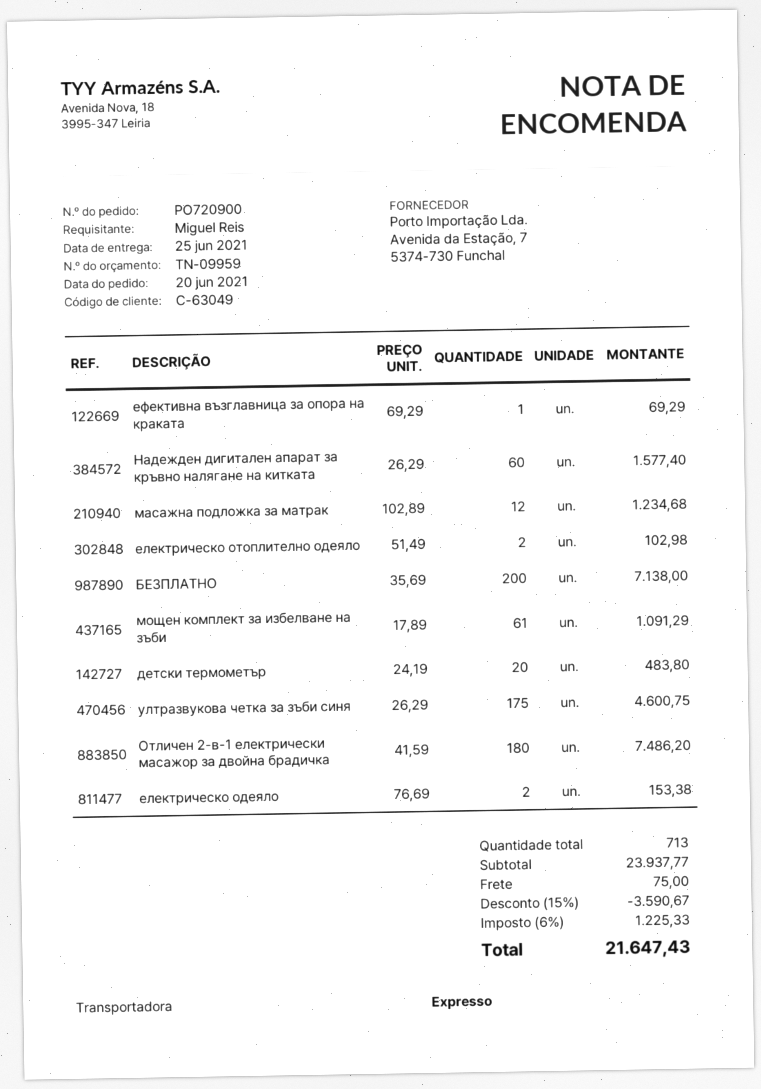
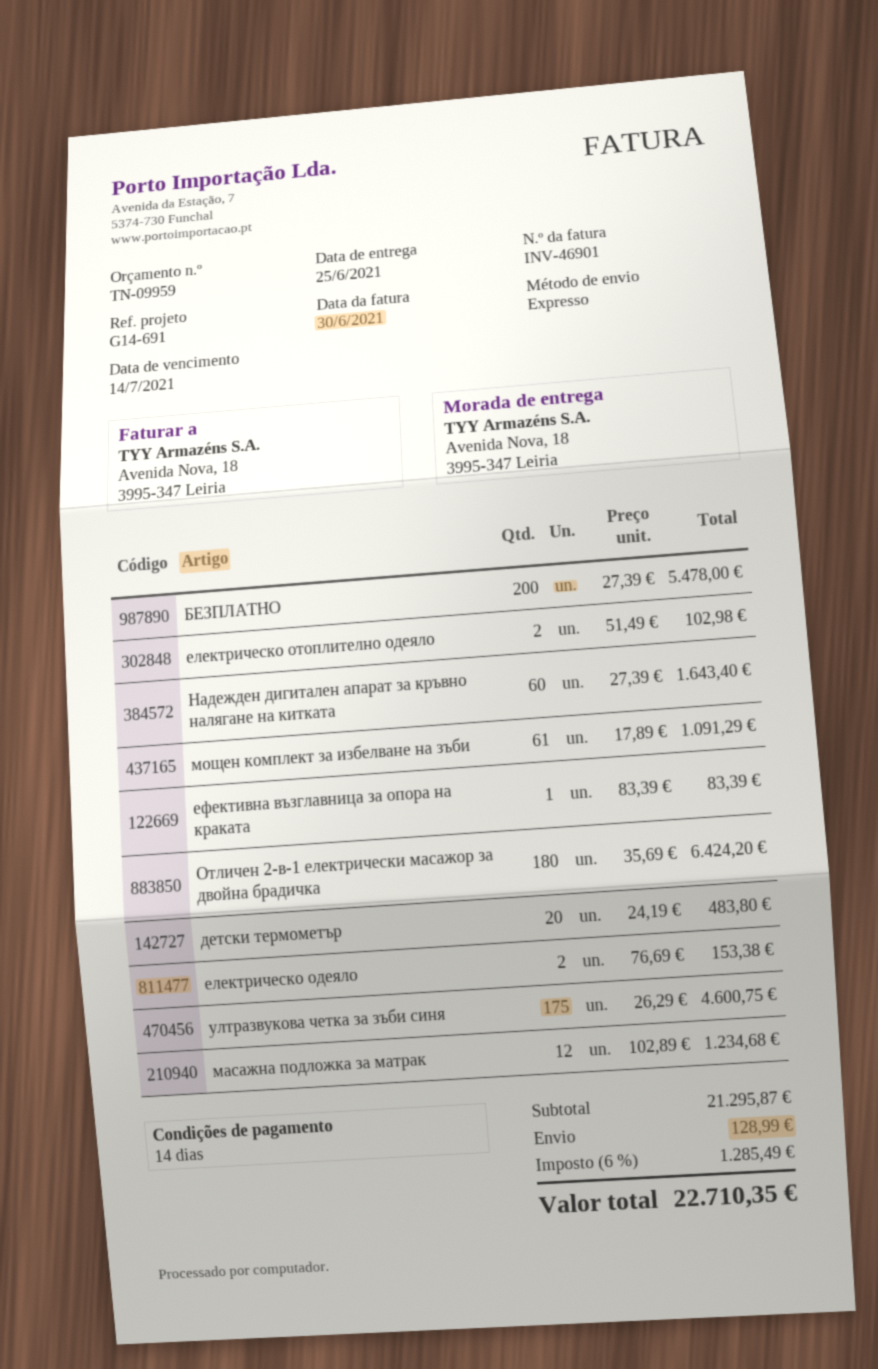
ефективна възглавница за опора на краката: 1 x 69.29 = 69.29 -> 1 x 83.39 = 83.39
Надежден дигитален апарат за кръвно налягане на китката: 60 x 26.29 = 1577.40 -> 60 x 27.39 = 1643.40
БЕЗПЛАТНО: 200 x 35.69 = 7138.00 -> 200 x 27.39 = 5478.00
Отличен 2-в-1 електрически масажор за двойна брадичка: 180 x 41.59 = 7486.20 -> 180 x 35.69 = 6424.20
subtotal: 23937.77 -> 21295.87
discount: 15% = 3590.67 -> none
shipping: 75.00 -> 128.99
tax: 6% = 1225.33 -> 6% = 1285.49
total: 21647.43 -> 22710.35

